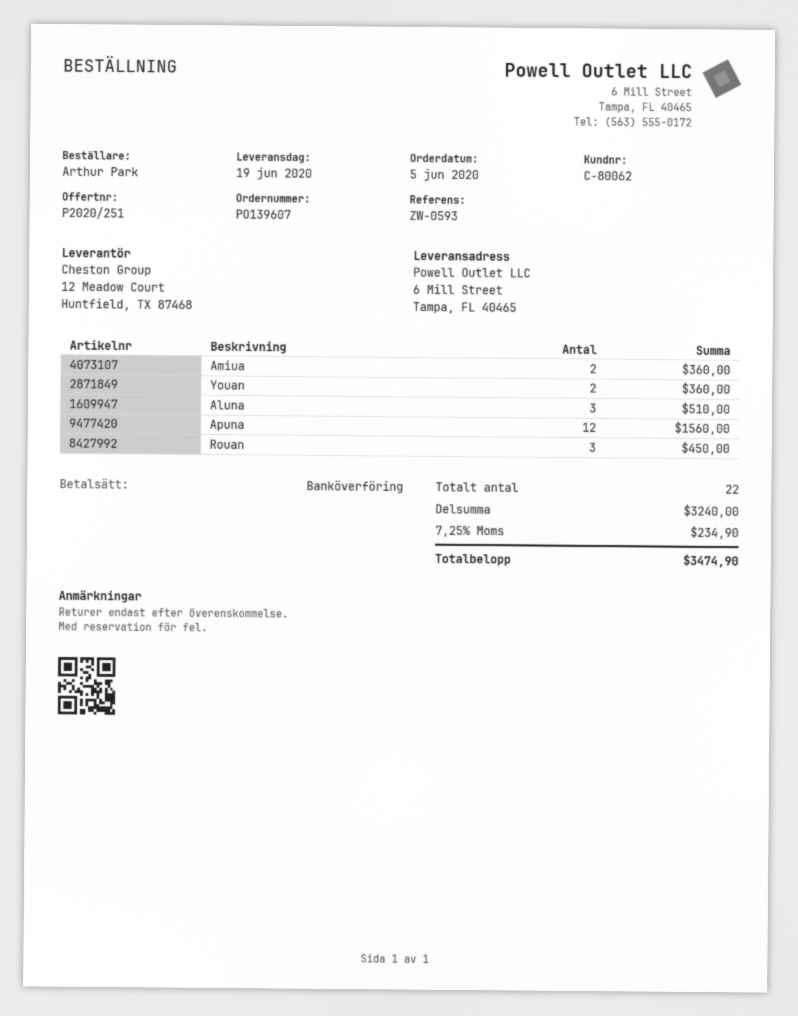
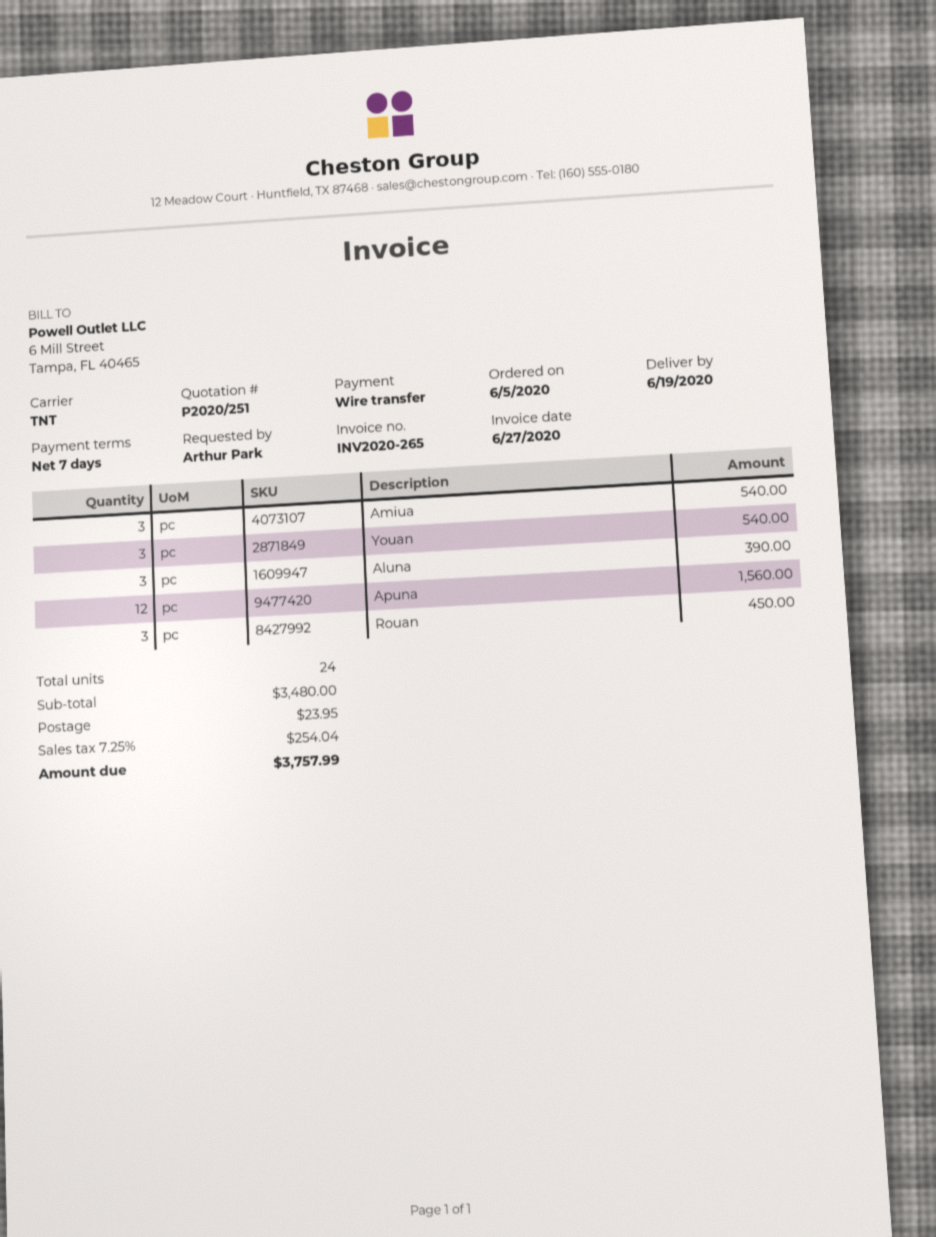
Amiua: 2 for 360.00 -> 3 for 540.00
Youan: 2 for 360.00 -> 3 for 540.00
Aluna: 3 for 510.00 -> 3 for 390.00
total quantity: 22 -> 24
subtotal: 3240.00 -> 3480.00
shipping: none -> 23.95
tax: 7.25% = 234.90 -> 7.25% = 254.04
total: 3474.90 -> 3757.99

